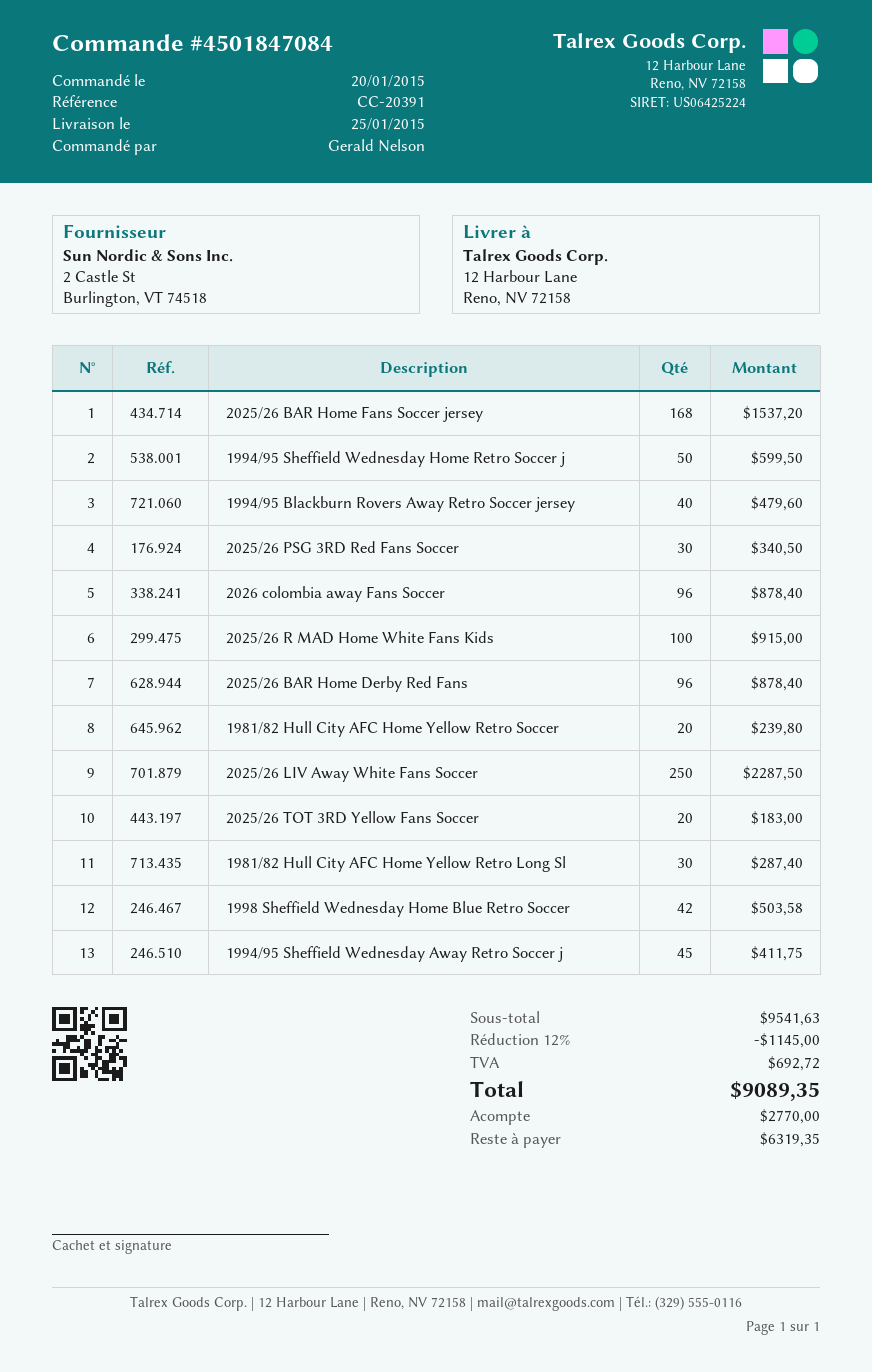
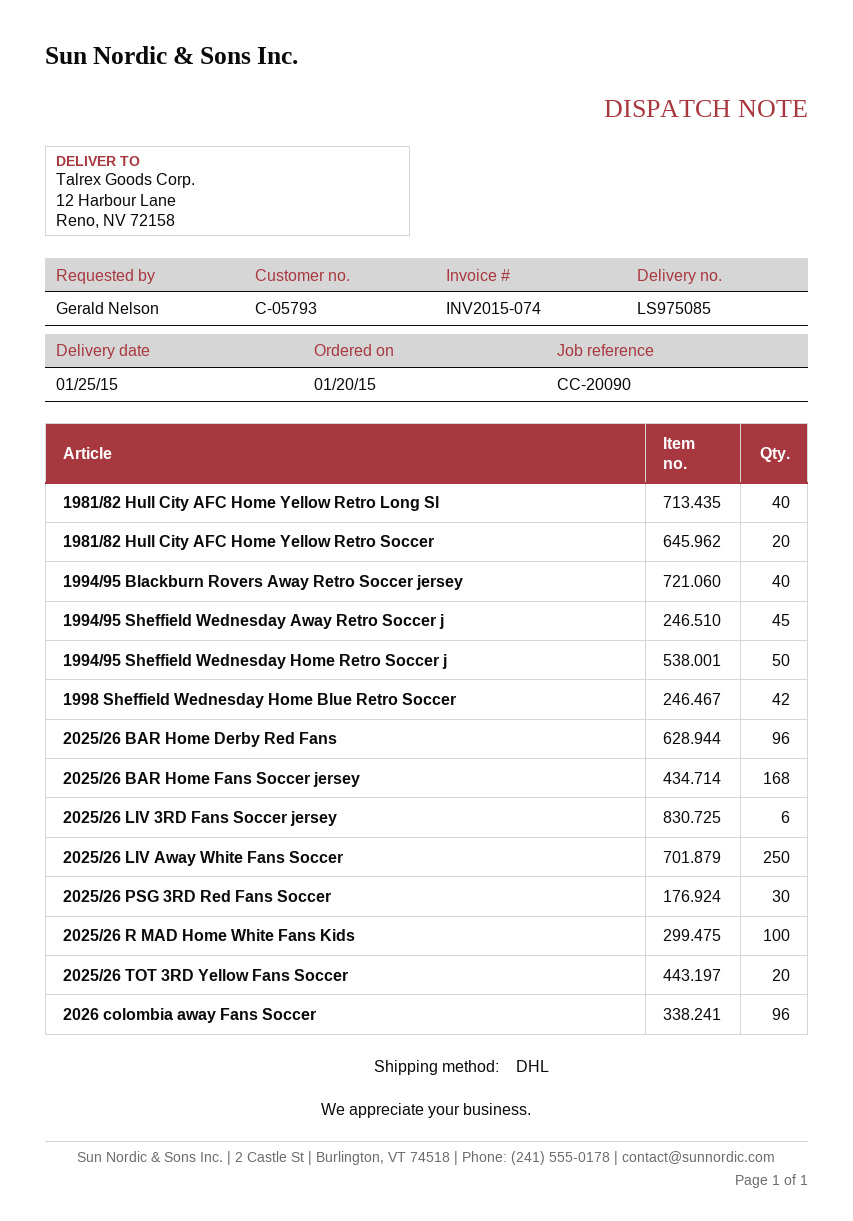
reference: CC-20391 -> CC-20090
1981/82 Hull City AFC Home Yellow Retro Long Sl: 30 -> 40
2025/26 LIV 3RD Fans Soccer jersey: none -> 6

